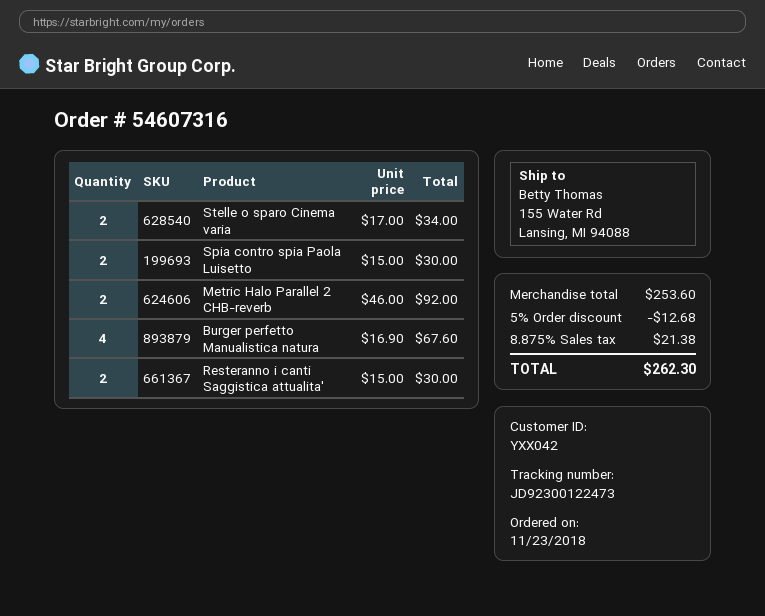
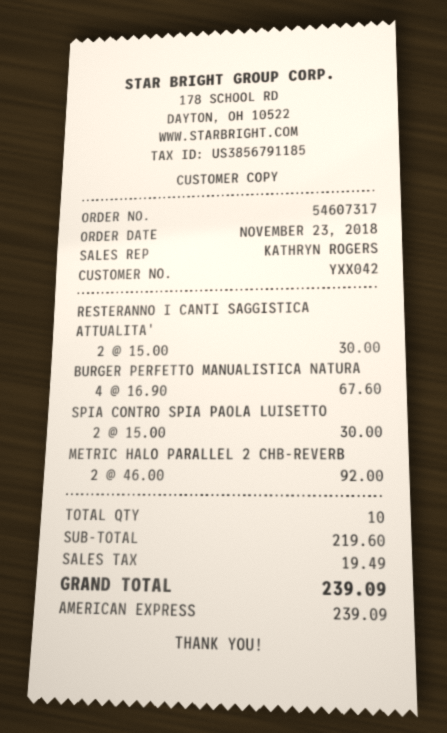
order number: 54607316 -> 54607317
Stelle o sparo Cinema varia: 2 x 17.00 = 34.00 -> none
subtotal: 253.60 -> 219.60
discount: 5% = 12.68 -> none
tax: 21.38 -> 19.49
total: 262.30 -> 239.09

